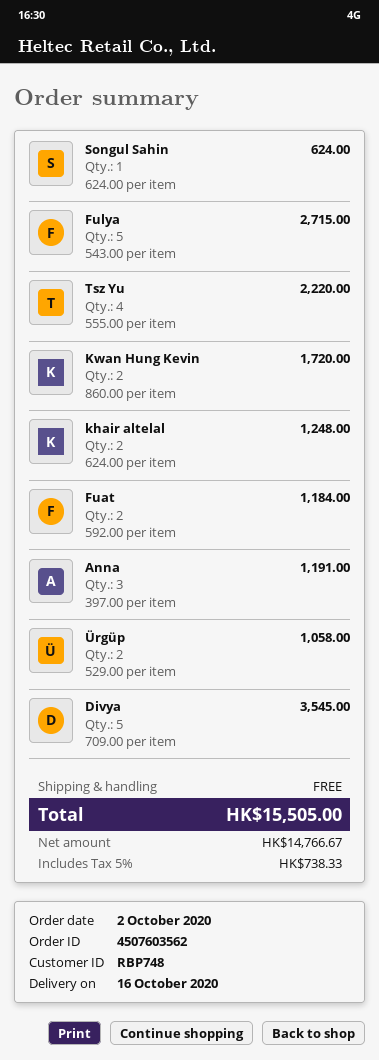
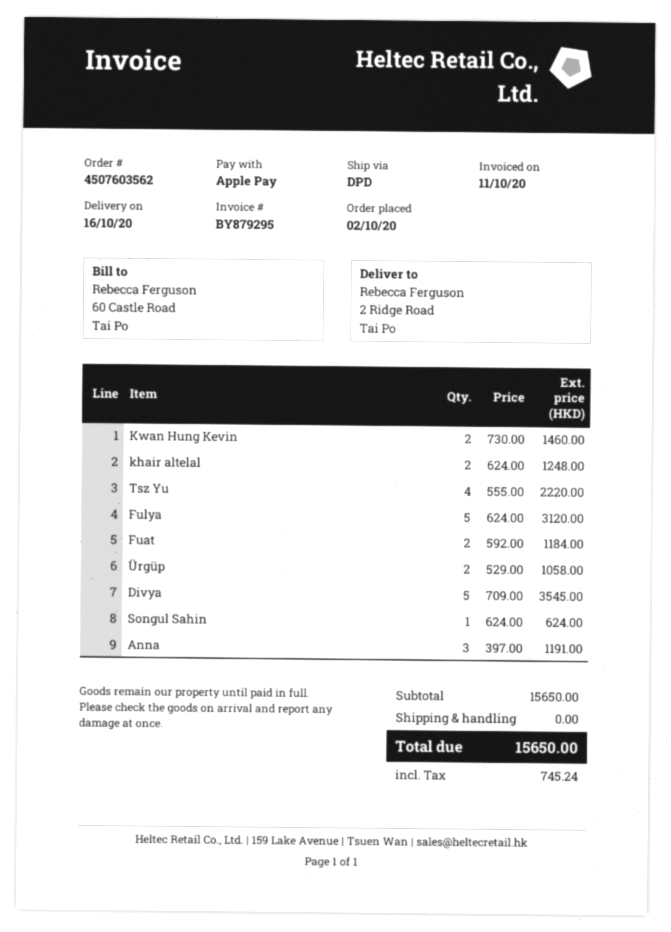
Fulya: 5 x 543.00 = 2715.00 -> 5 x 624.00 = 3120.00
Kwan Hung Kevin: 2 x 860.00 = 1720.00 -> 2 x 730.00 = 1460.00
tax: 738.33 -> 745.24
total: 15505.00 -> 15650.00

